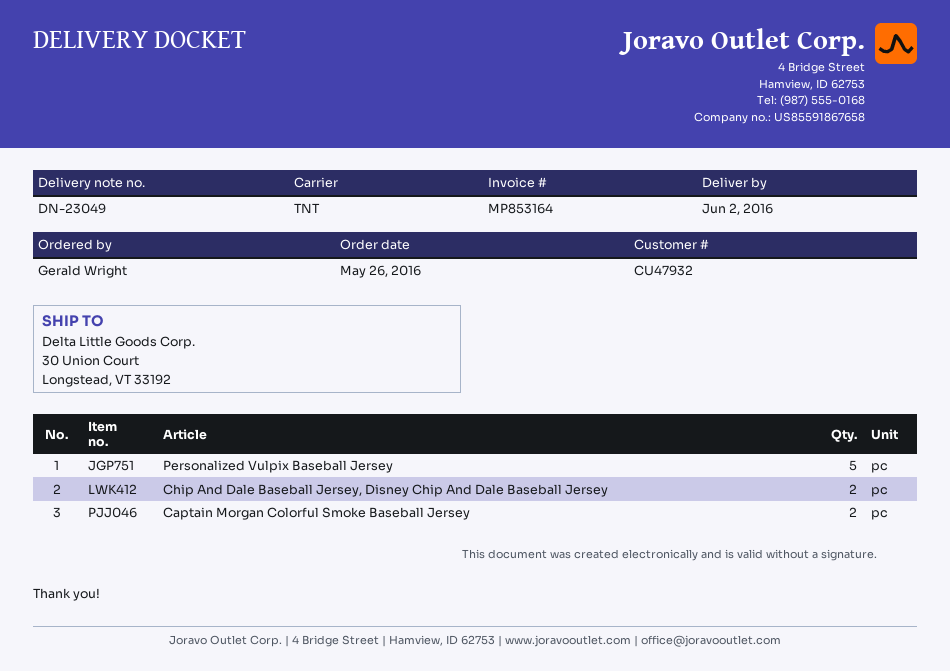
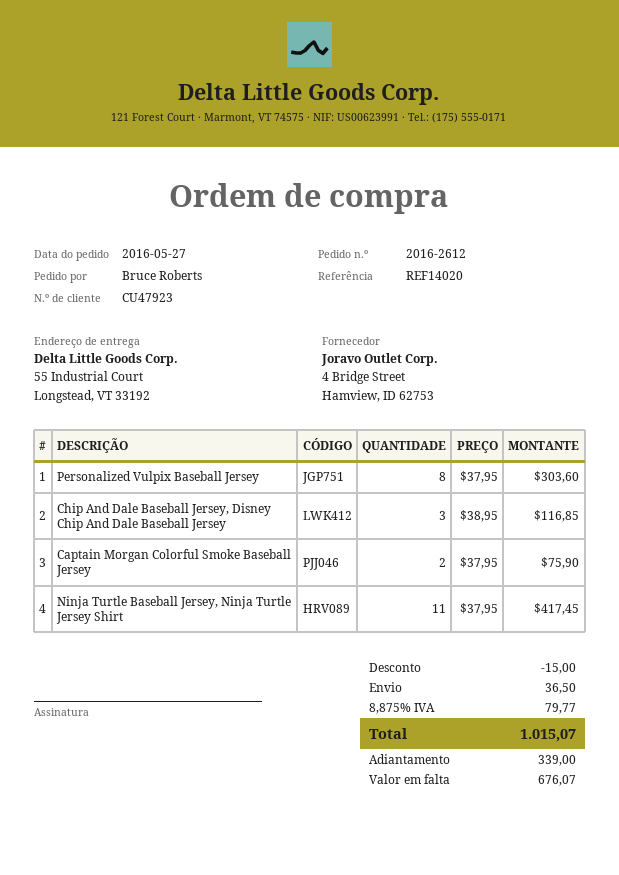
order date: 2016-05-26 -> 2016-05-27
customer number: CU47932 -> CU47923
ordered by: Gerald Wright -> Bruce Roberts
ship to: 30 Union Court, Longstead, VT 33192 -> 55 Industrial Court, Longstead, VT 33192
Personalized Vulpix Baseball Jersey: 5 -> 8
Chip And Dale Baseball Jersey, Disney Chip And Dale Baseball Jersey: 2 -> 3
Ninja Turtle Baseball Jersey, Ninja Turtle Jersey Shirt: none -> 11

